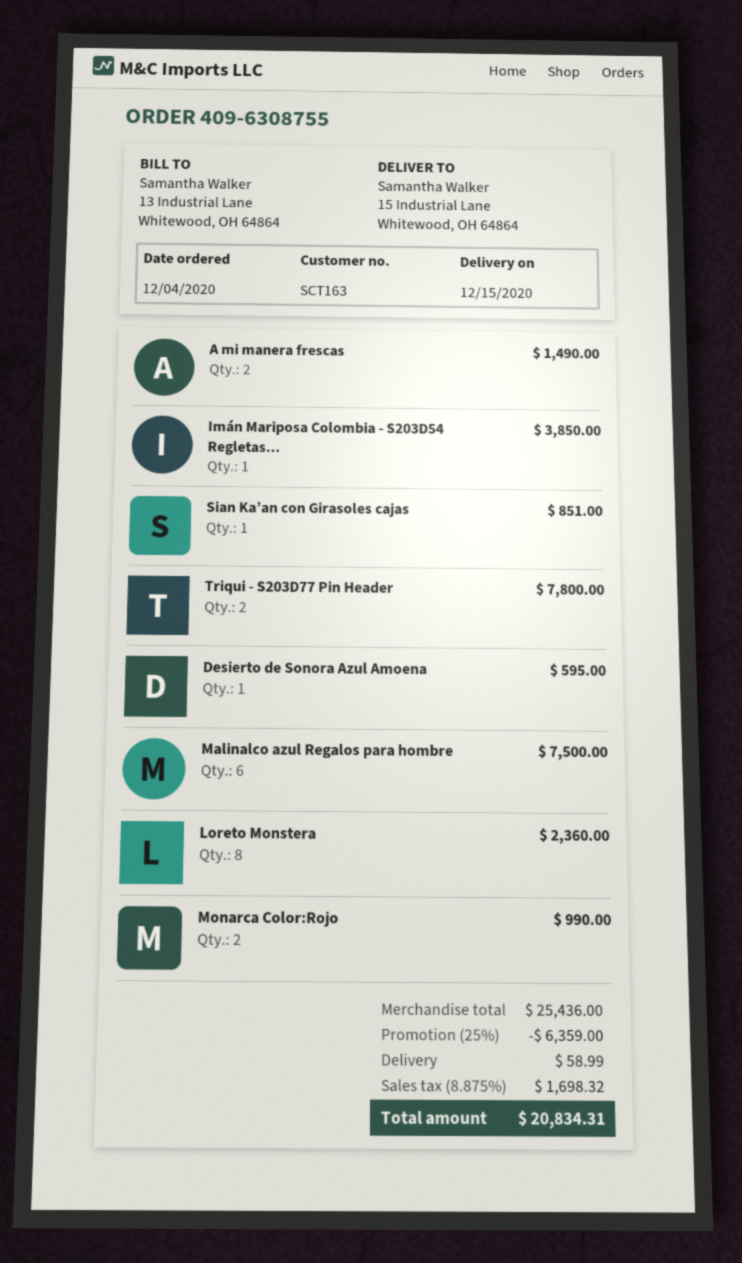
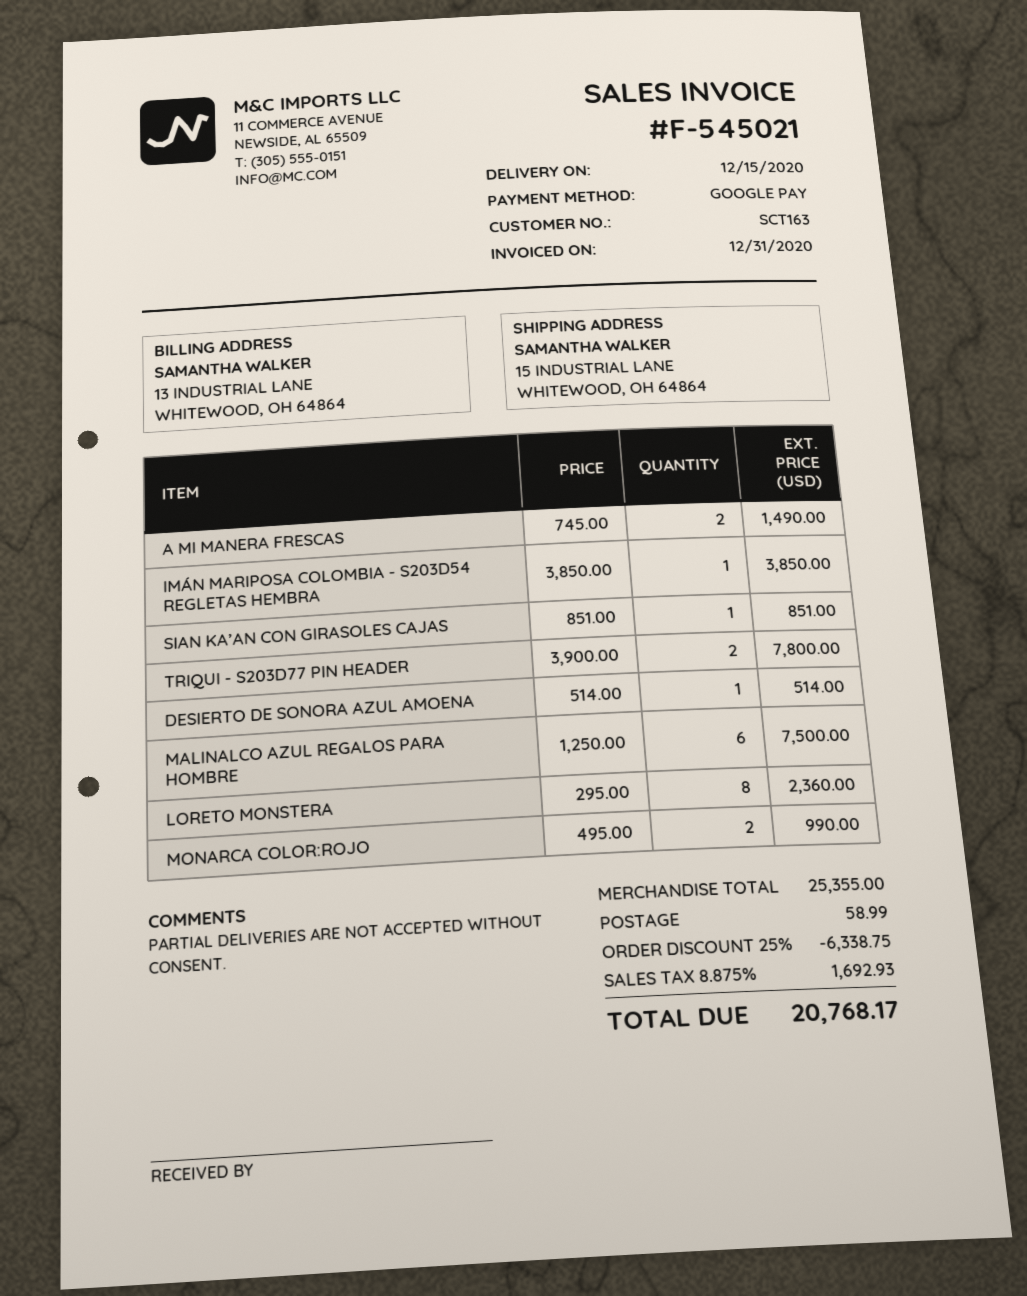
Desierto de Sonora Azul Amoena: 1 for 595.00 -> 1 for 514.00
subtotal: 25436.00 -> 25355.00
discount: 25% = 6359.00 -> 25% = 6338.75
tax: 8.875% = 1698.32 -> 8.875% = 1692.93
total: 20834.31 -> 20768.17

